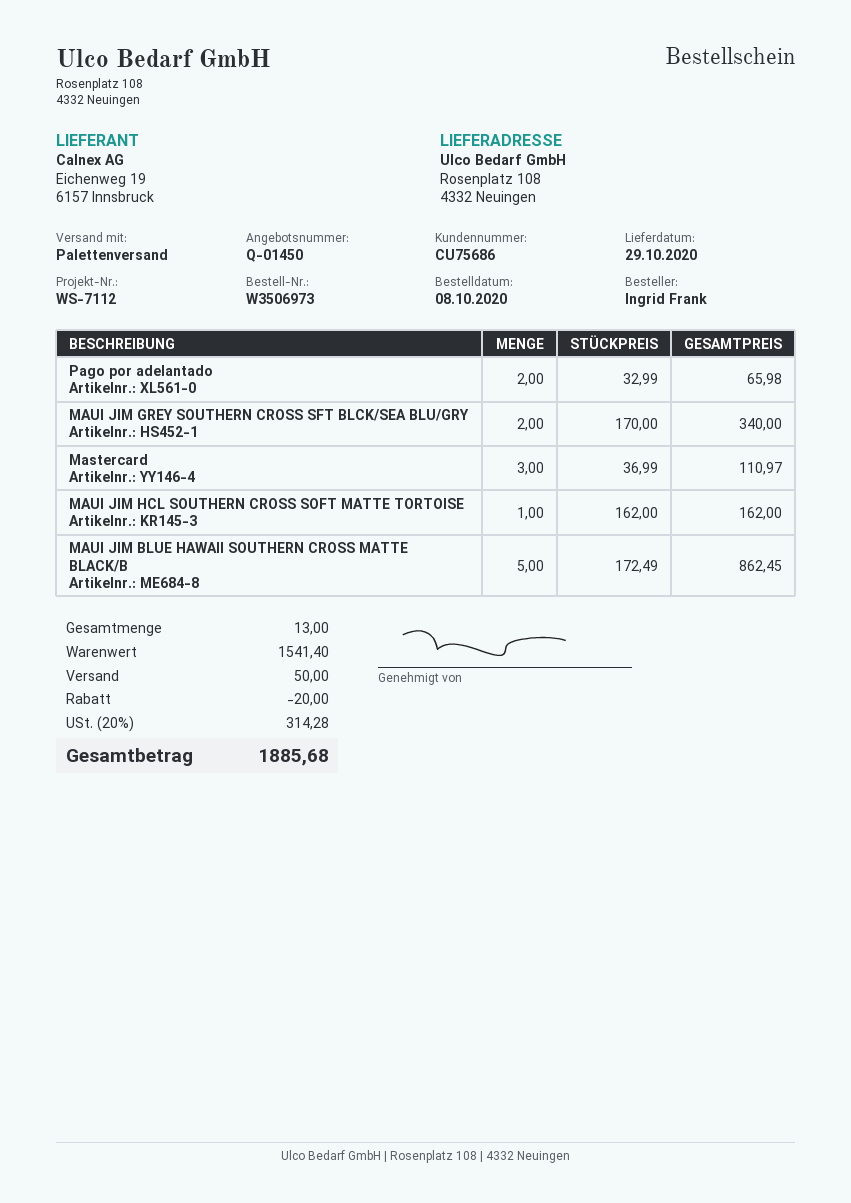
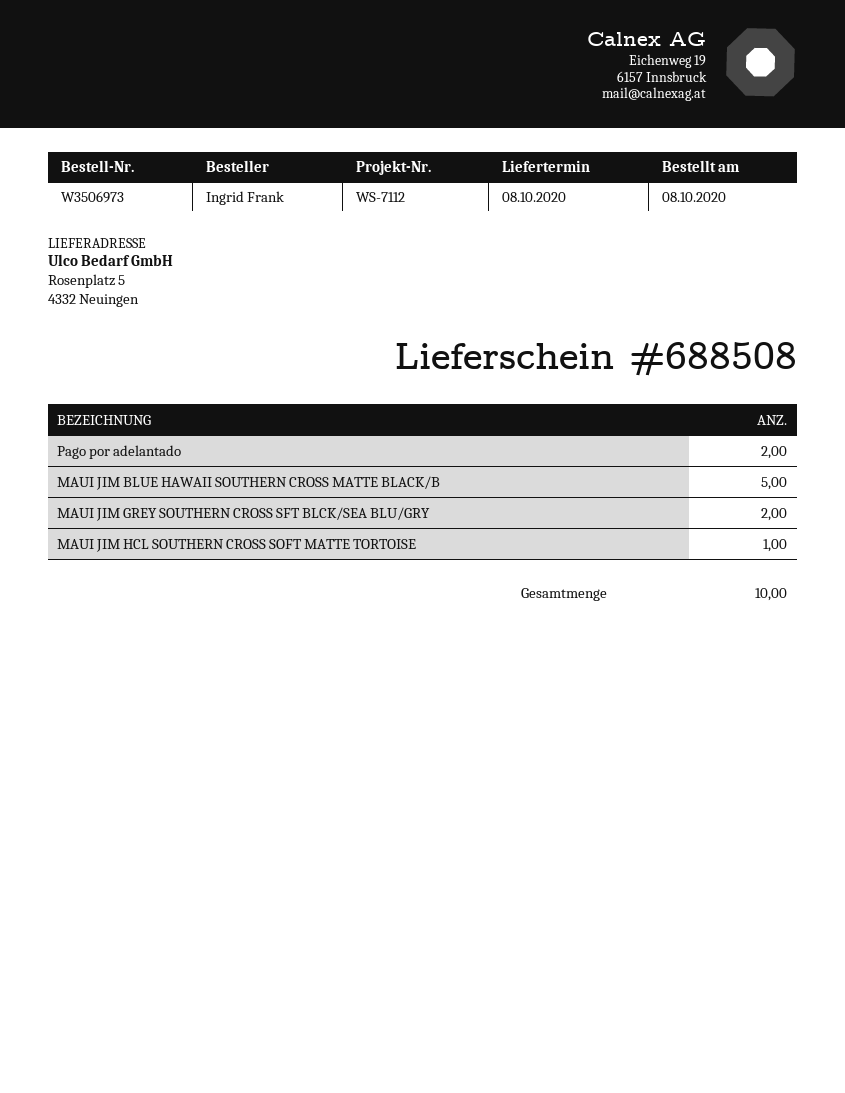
delivery date: 2020-10-29 -> 2020-10-08
ship to: Rosenplatz 108, 4332 Neuingen -> Rosenplatz 5, 4332 Neuingen
Mastercard: 3 -> none
total quantity: 13 -> 10

